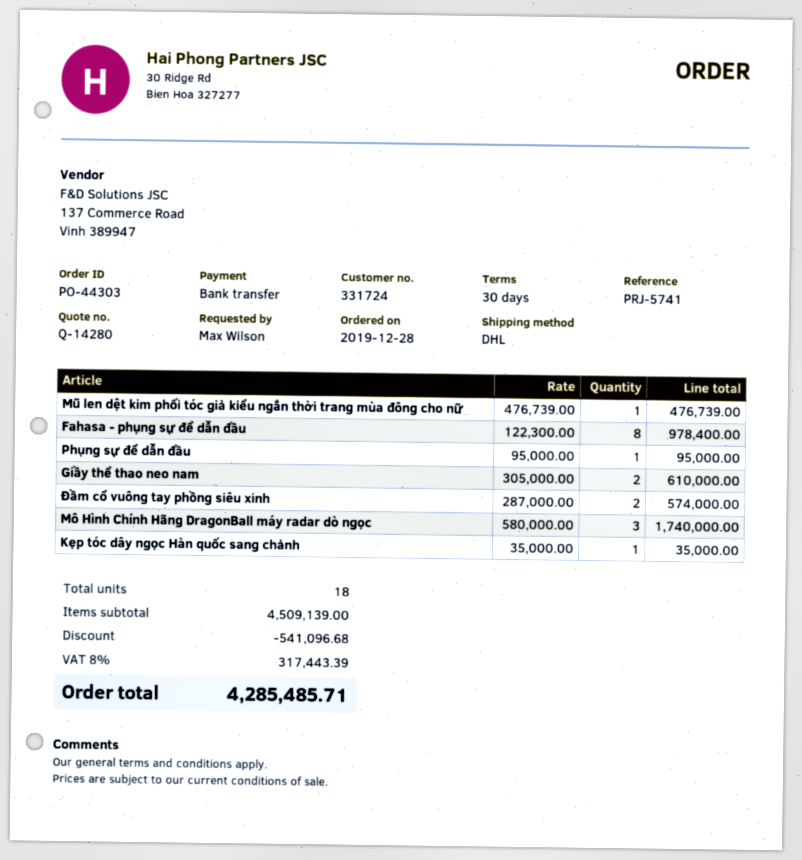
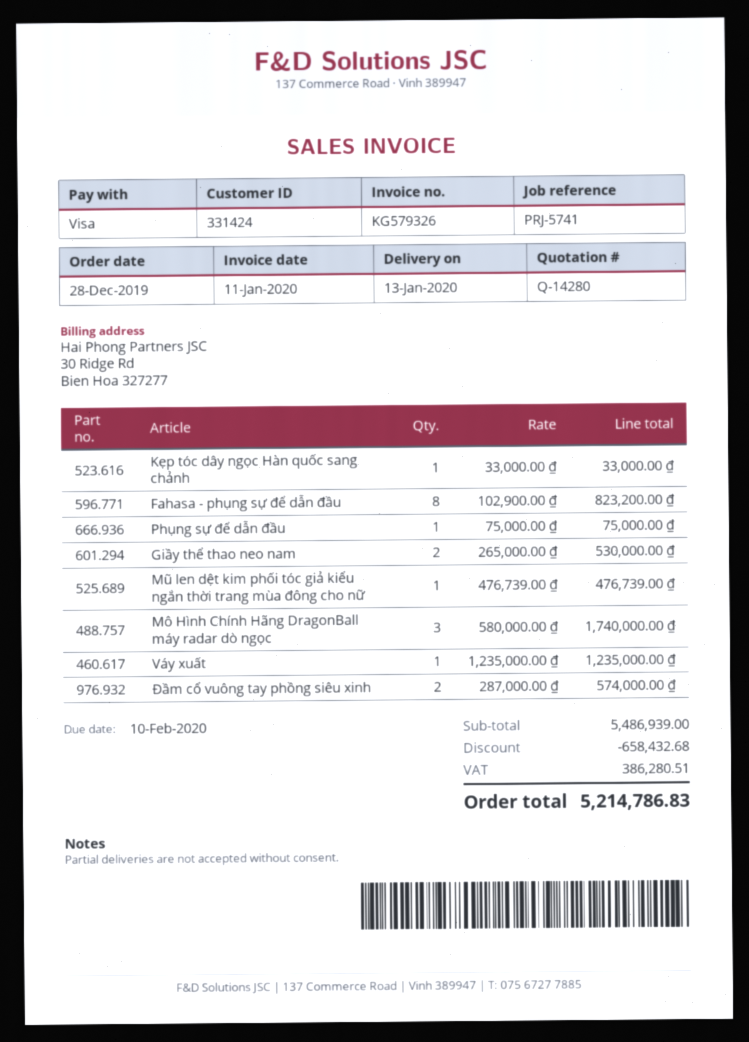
customer number: 331724 -> 331424
payment method: bank transfer -> Visa
Fahasa - phụng sự để dẫn đầu: 8 x 122300.00 = 978400.00 -> 8 x 102900.00 = 823200.00
Phụng sự để dẫn đầu: 1 x 95000.00 = 95000.00 -> 1 x 75000.00 = 75000.00
Giầy thể thao neo nam: 2 x 305000.00 = 610000.00 -> 2 x 265000.00 = 530000.00
Kẹp tóc dây ngọc Hàn quốc sang chảnh: 1 x 35000.00 = 35000.00 -> 1 x 33000.00 = 33000.00
Váy xuất: none -> 1 x 1235000.00 = 1235000.00
subtotal: 4509139.00 -> 5486939.00
discount: 541096.68 -> 658432.68
tax: 317443.39 -> 386280.51
total: 4285485.71 -> 5214786.83

